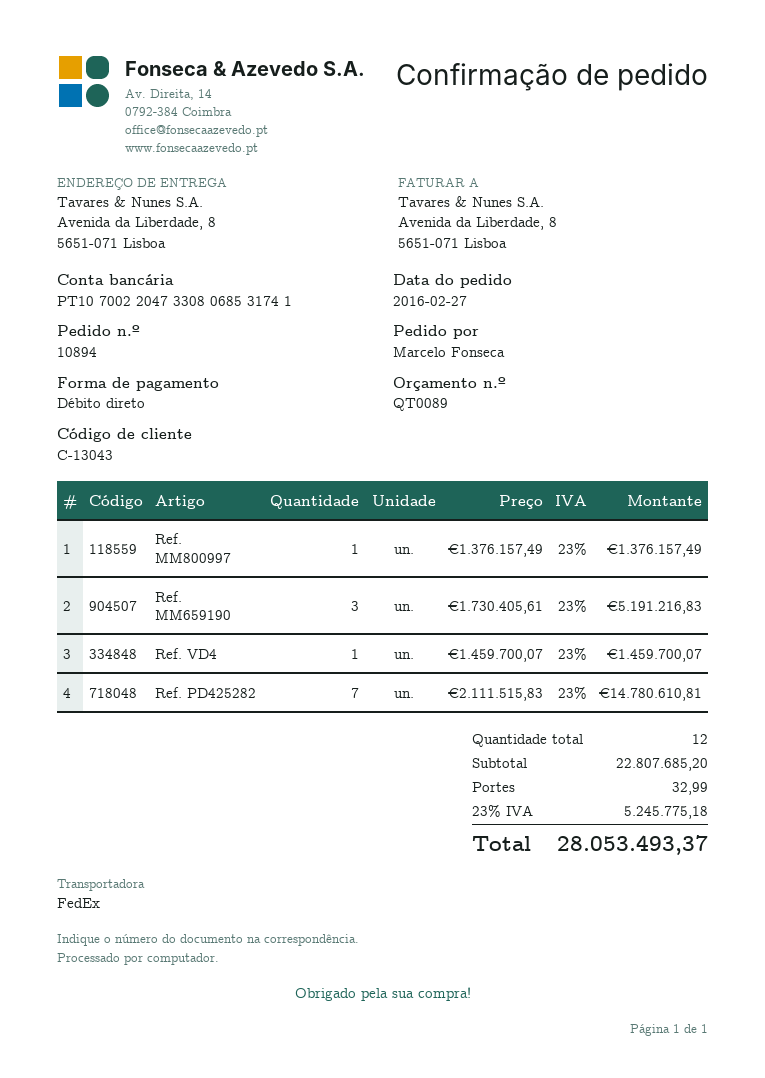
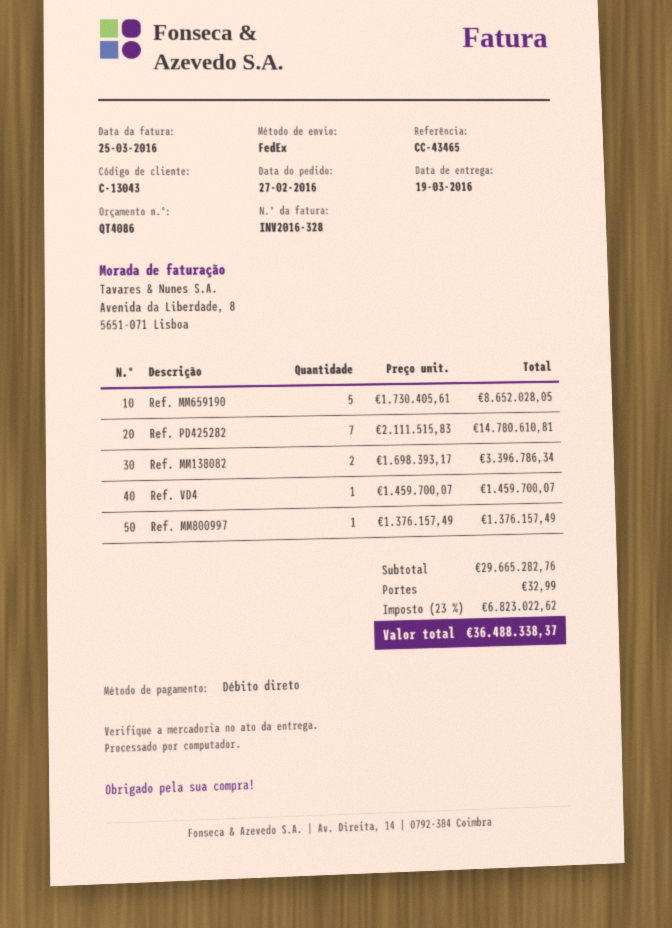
quote number: QT0089 -> QT4086
Ref. MM659190: 3 x 1730405.61 = 5191216.83 -> 5 x 1730405.61 = 8652028.05
Ref. MM138082: none -> 2 x 1698393.17 = 3396786.34
subtotal: 22807685.20 -> 29665282.76
tax: 23% = 5245775.18 -> 23% = 6823022.62
total: 28053493.37 -> 36488338.37

